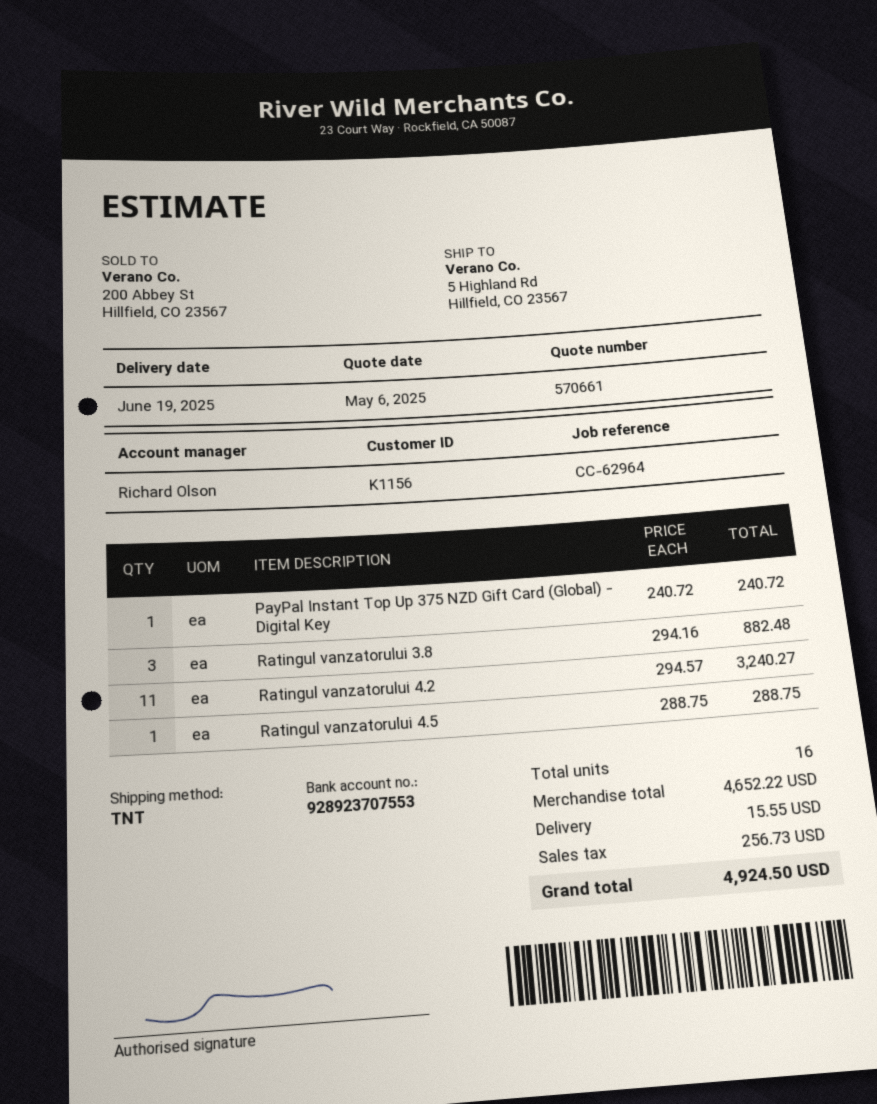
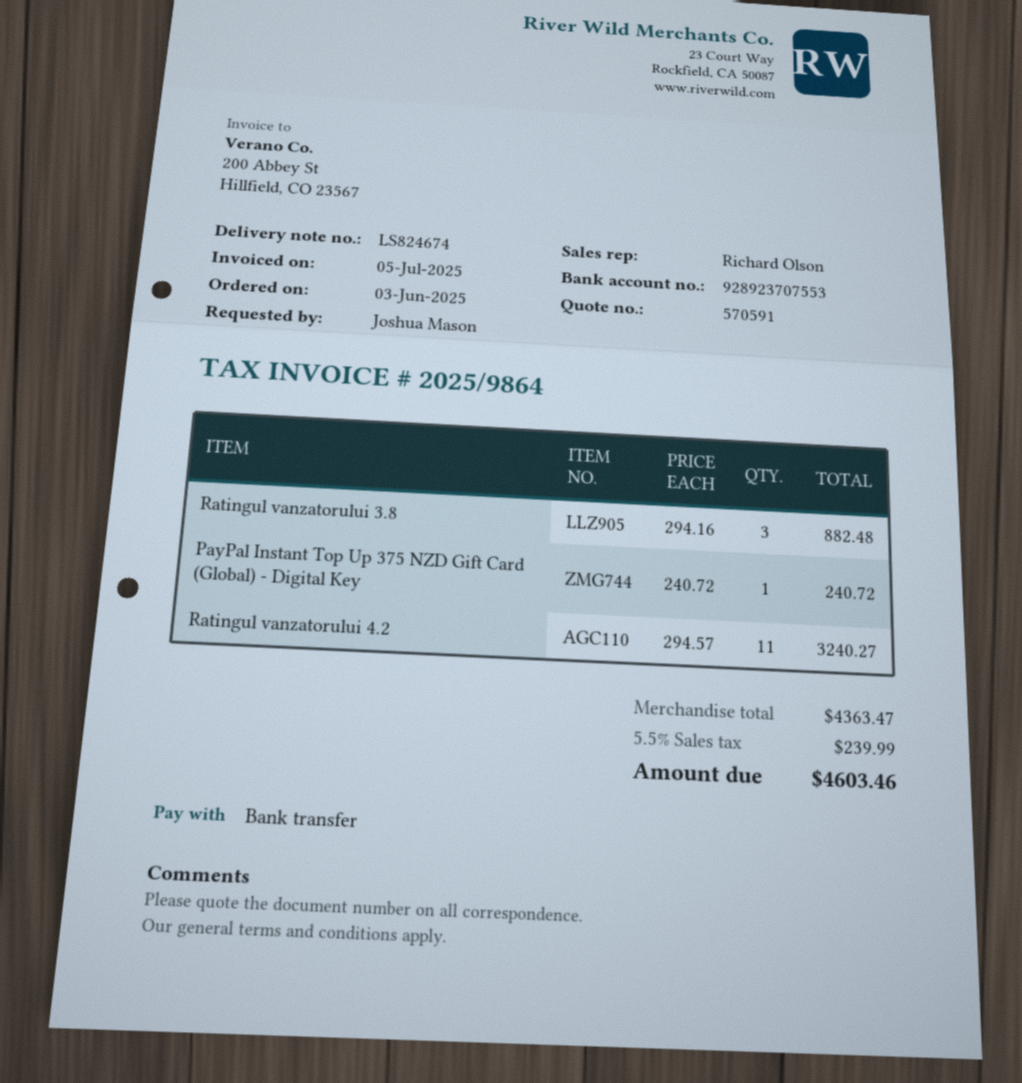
quote number: 570661 -> 570591
Ratingul vanzatorului 4.5: 1 x 288.75 = 288.75 -> none
subtotal: 4652.22 -> 4363.47
shipping: 15.55 -> none
tax: 256.73 -> 239.99
total: 4924.50 -> 4603.46

